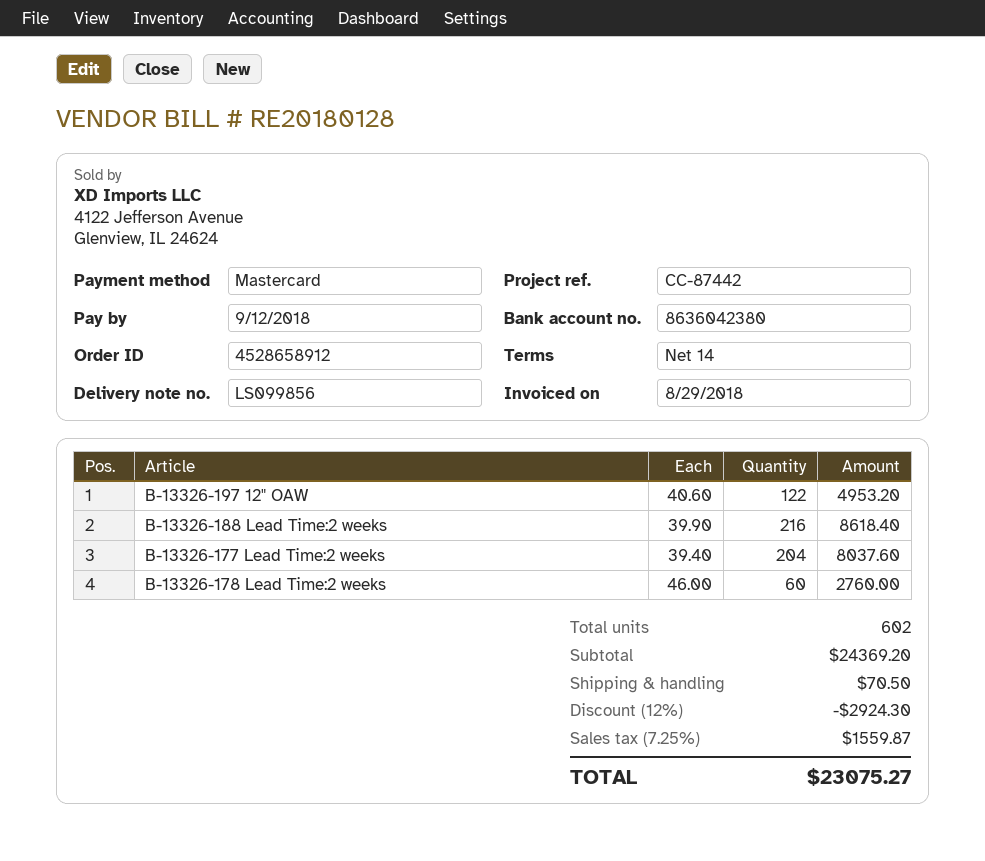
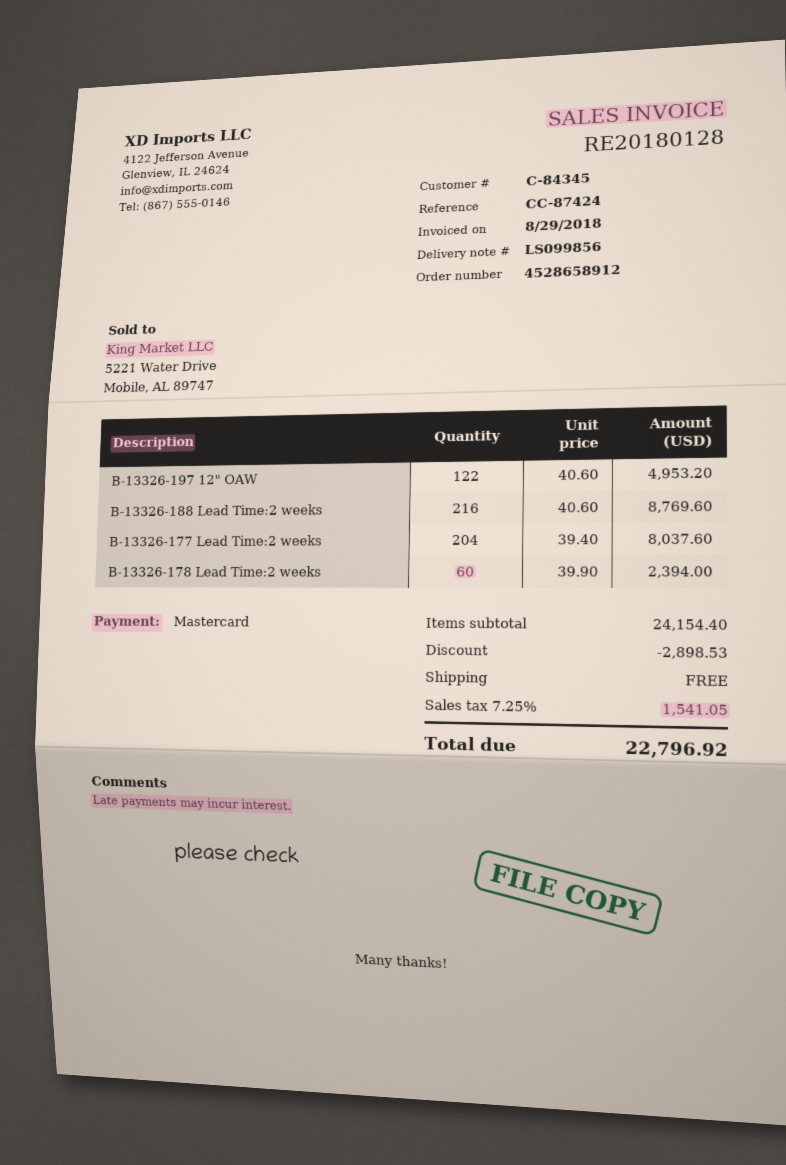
reference: CC-87442 -> CC-87424
B-13326-188 Lead Time:2 weeks: 216 x 39.90 = 8618.40 -> 216 x 40.60 = 8769.60
B-13326-178 Lead Time:2 weeks: 60 x 46.00 = 2760.00 -> 60 x 39.90 = 2394.00
subtotal: 24369.20 -> 24154.40
discount: 2924.30 -> 2898.53
shipping: 70.50 -> 0.00
tax: 7.25% = 1559.87 -> 7.25% = 1541.05
total: 23075.27 -> 22796.92

